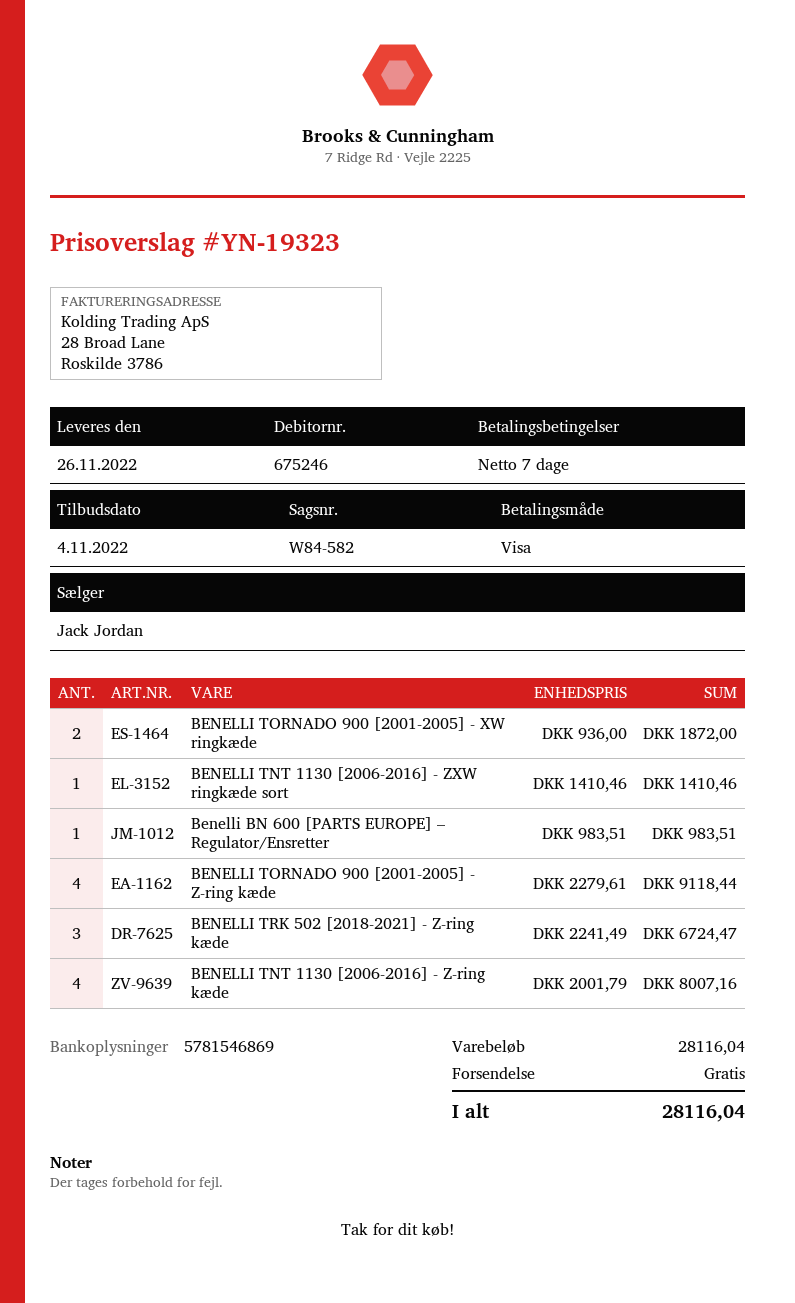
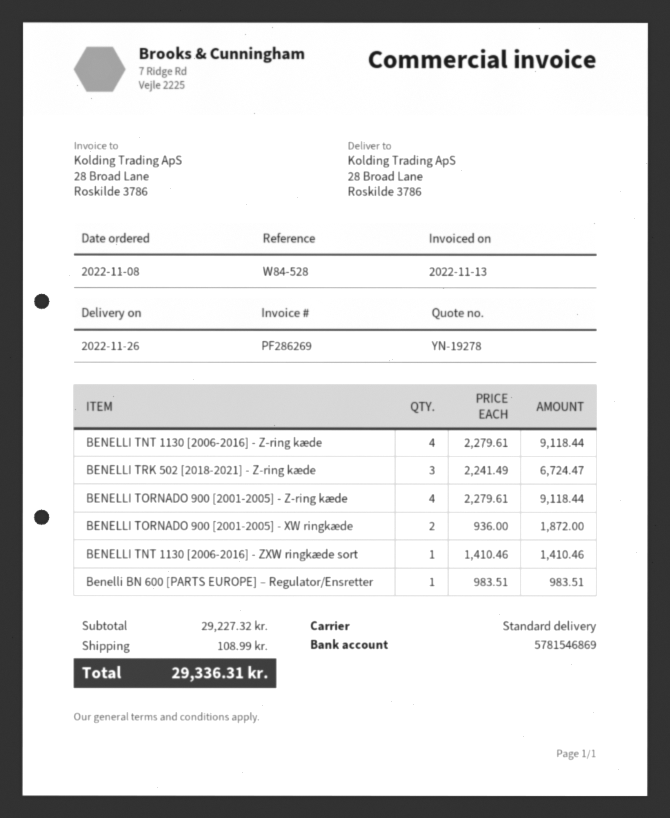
quote number: YN-19323 -> YN-19278
reference: W84-582 -> W84-528
BENELLI TNT 1130 [2006-2016] - Z-ring kæde: 4 x 2001.79 = 8007.16 -> 4 x 2279.61 = 9118.44
subtotal: 28116.04 -> 29227.32
shipping: 0.00 -> 108.99
total: 28116.04 -> 29336.31

